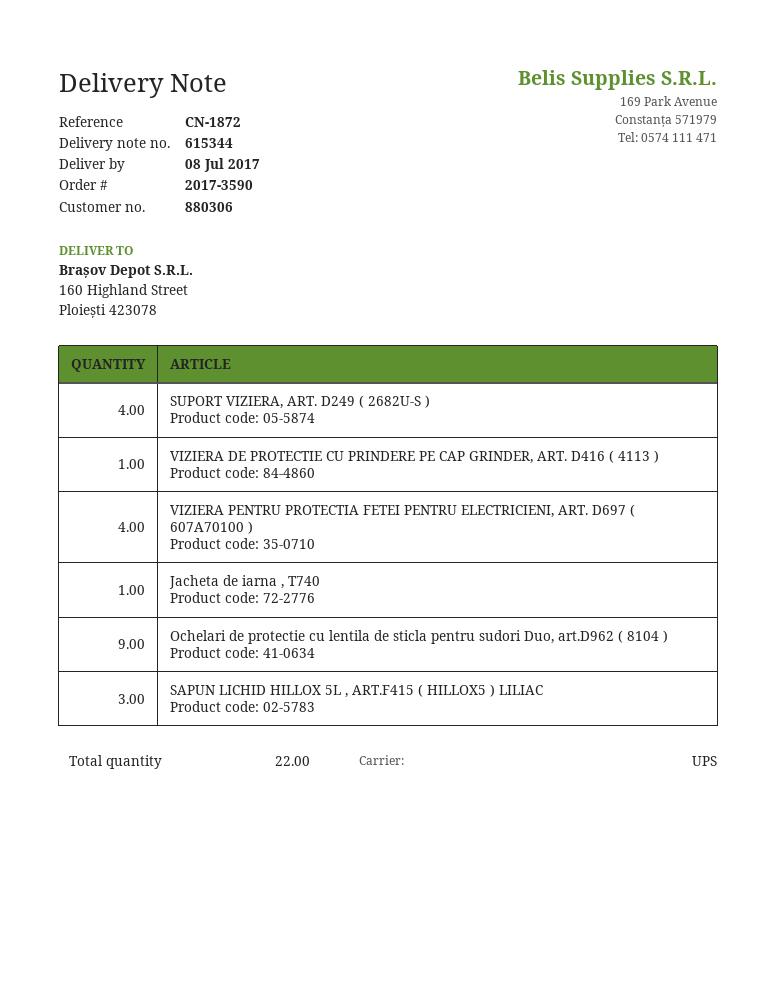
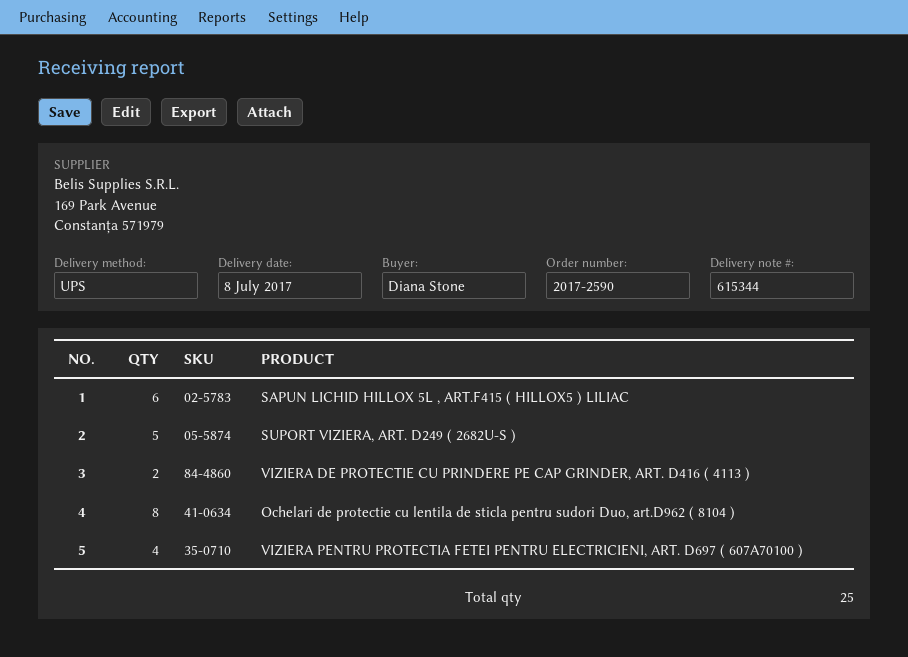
order number: 2017-3590 -> 2017-2590
SUPORT VIZIERA, ART. D249 ( 2682U-S ): 4 -> 5
VIZIERA DE PROTECTIE CU PRINDERE PE CAP GRINDER, ART. D416 ( 4113 ): 1 -> 2
Jacheta de iarna , T740: 1 -> none
Ochelari de protectie cu lentila de sticla pentru sudori Duo, art.D962 ( 8104 ): 9 -> 8
SAPUN LICHID HILLOX 5L , ART.F415 ( HILLOX5 ) LILIAC: 3 -> 6
total quantity: 22 -> 25

